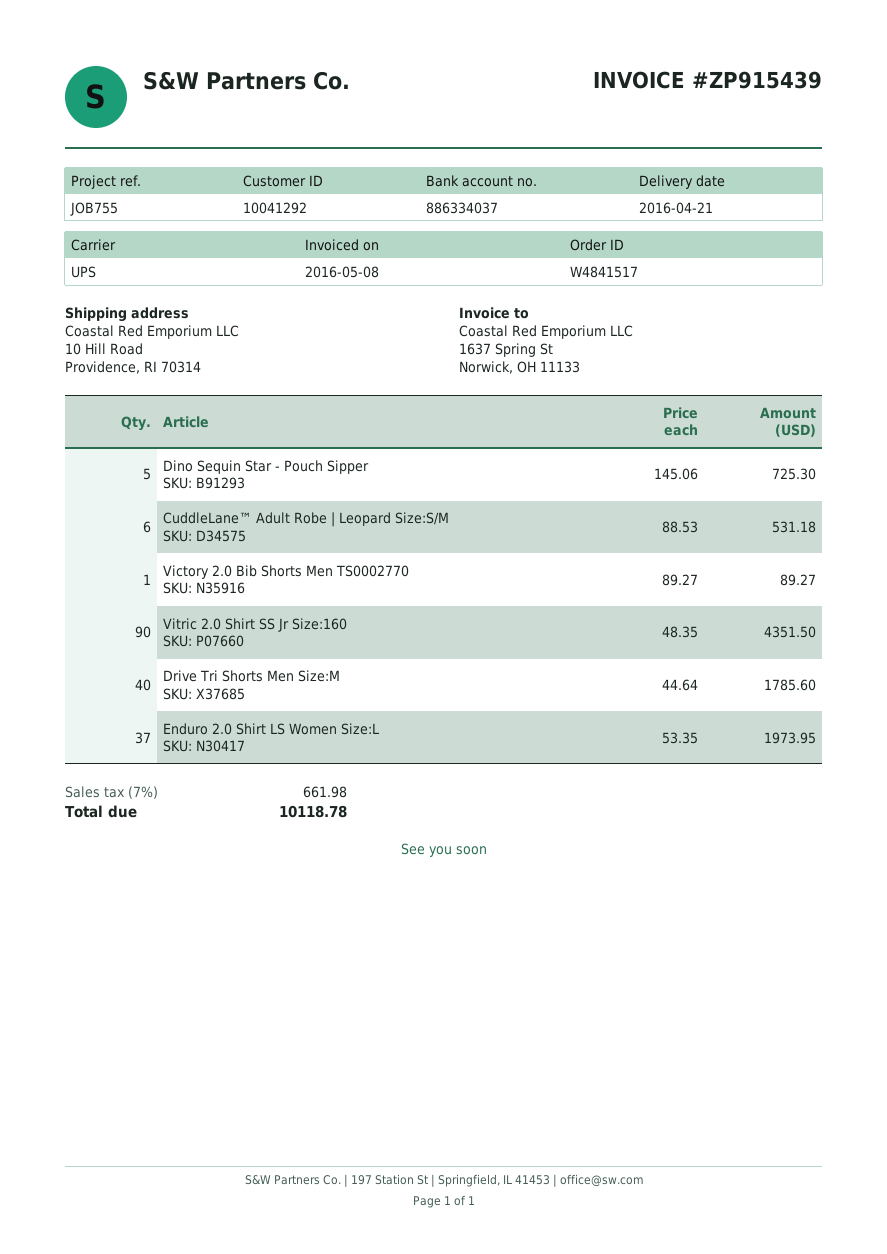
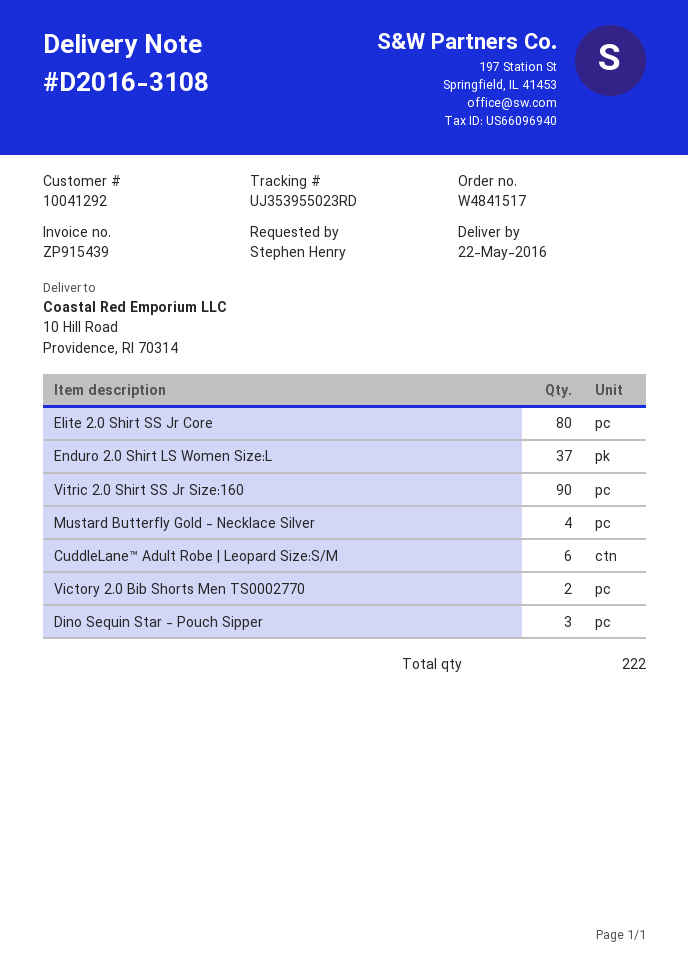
delivery date: 2016-04-21 -> 2016-05-22
Dino Sequin Star - Pouch Sipper: 5 -> 3
Victory 2.0 Bib Shorts Men TS0002770: 1 -> 2
Drive Tri Shorts Men Size:M: 40 -> none
Elite 2.0 Shirt SS Jr Core: none -> 80
Mustard Butterfly Gold - Necklace Silver: none -> 4

